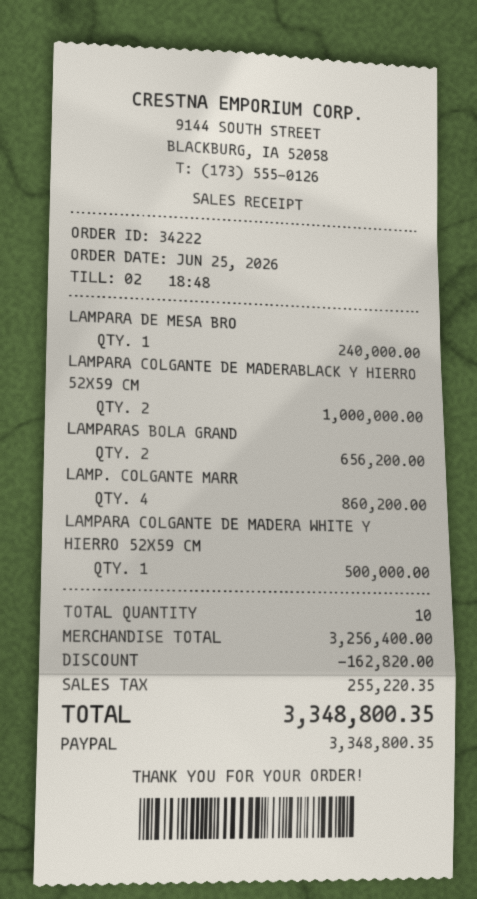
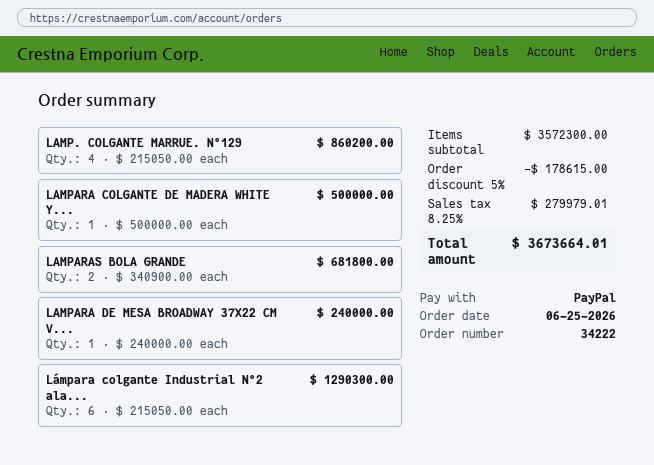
LAMPARA COLGANTE DE MADERABLACK Y HIERRO 52X59 CM: 2 for 1000000.00 -> none
LAMPARAS BOLA GRAND: 2 for 656200.00 -> 2 for 681800.00
Lámpara colgante Industrial N°2 ala...: none -> 6 for 1290300.00
subtotal: 3256400.00 -> 3572300.00
discount: 162820.00 -> 178615.00
tax: 255220.35 -> 279979.01
total: 3348800.35 -> 3673664.01

